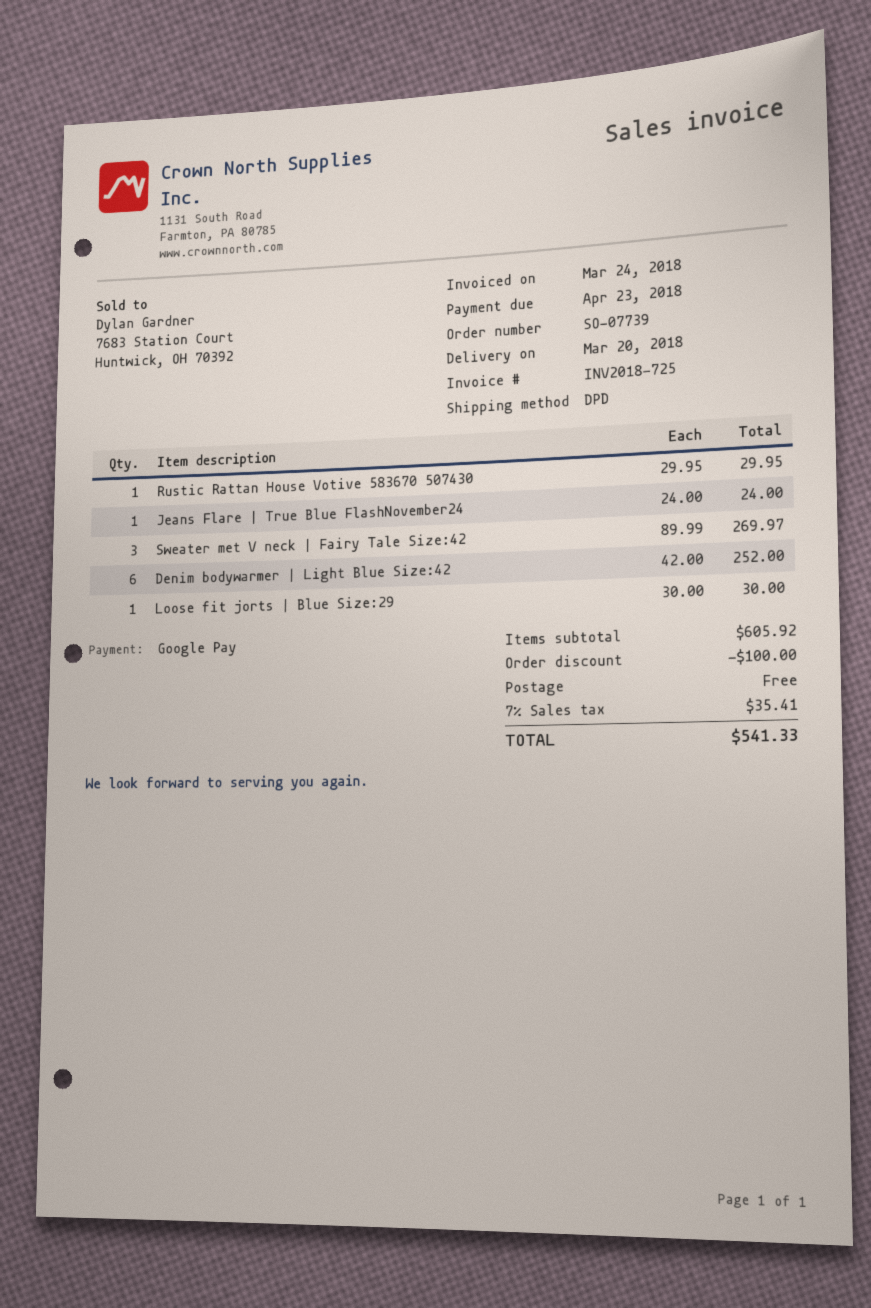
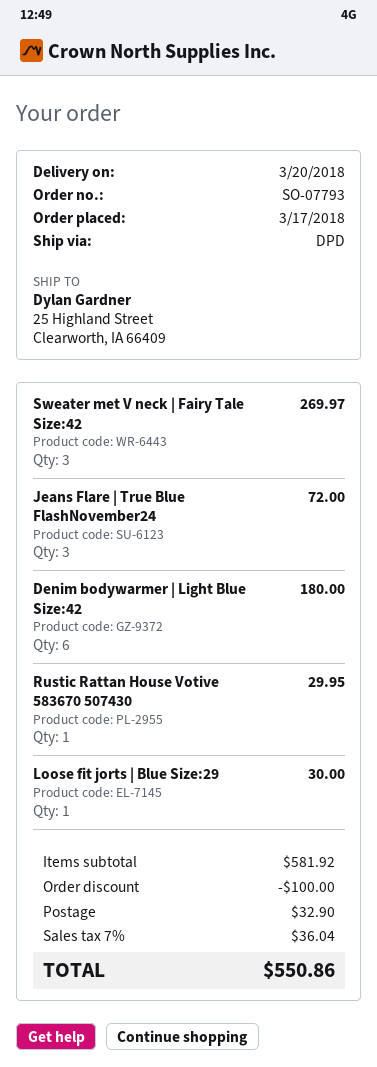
order number: SO-07739 -> SO-07793
Jeans Flare | True Blue FlashNovember24: 1 for 24.00 -> 3 for 72.00
Denim bodywarmer | Light Blue Size:42: 6 for 252.00 -> 6 for 180.00
subtotal: 605.92 -> 581.92
shipping: 0.00 -> 32.90
tax: 7% = 35.41 -> 7% = 36.04
total: 541.33 -> 550.86

